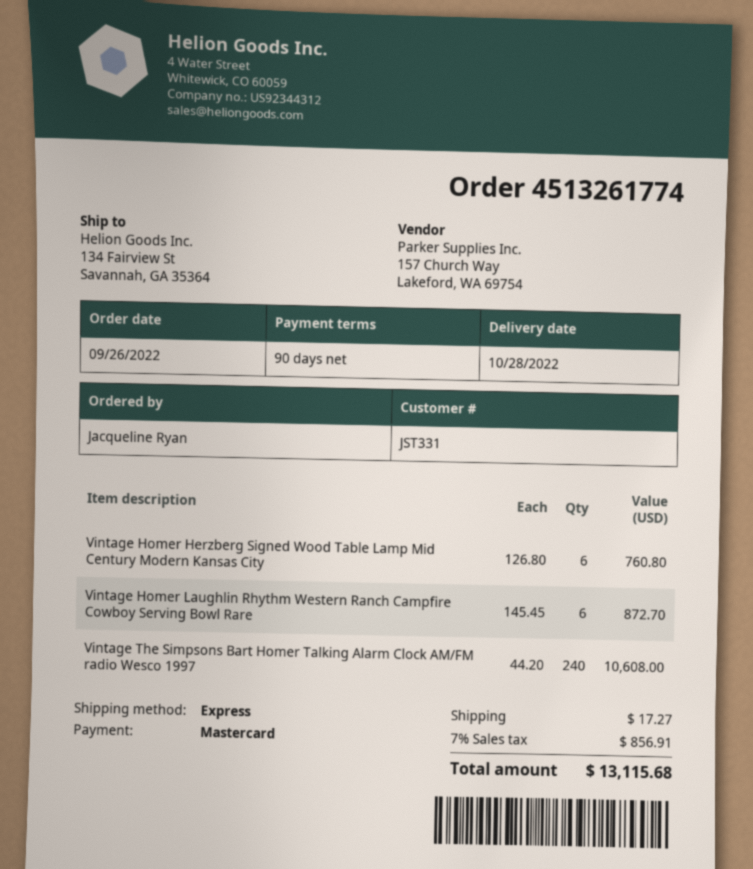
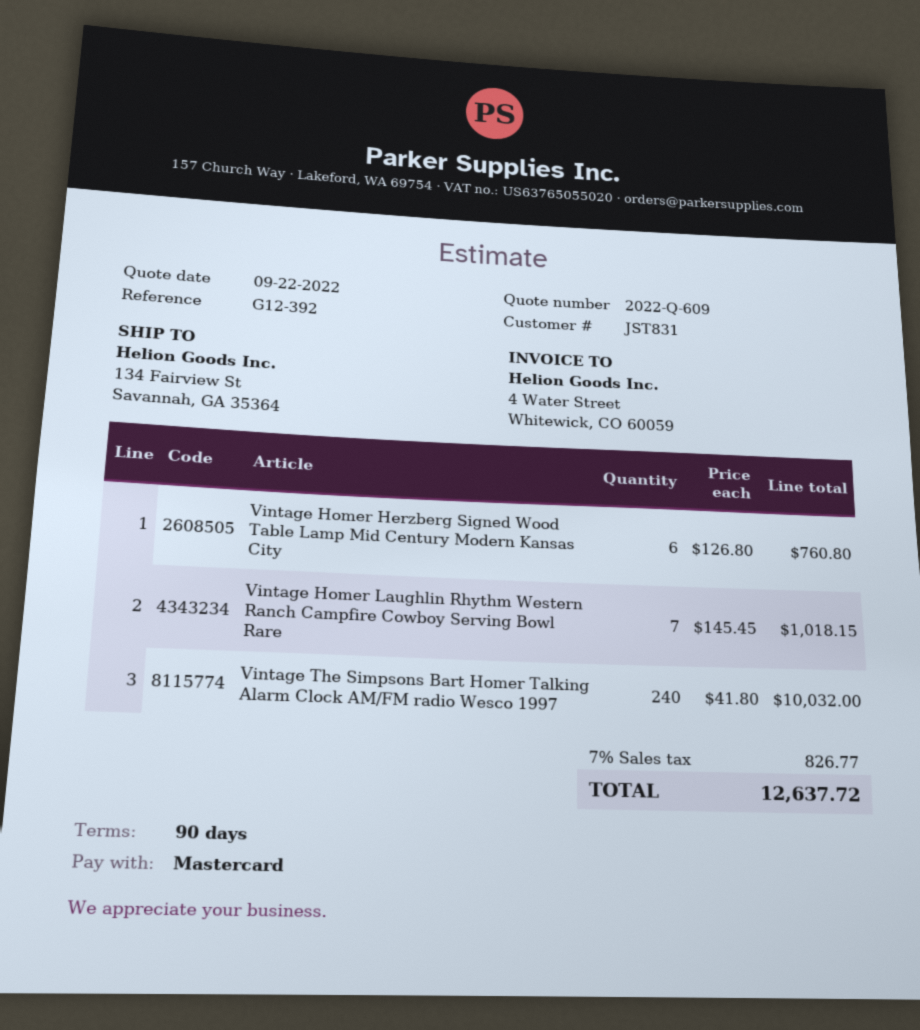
customer number: JST331 -> JST831
Vintage Homer Laughlin Rhythm Western Ranch Campfire Cowboy Serving Bowl Rare: 6 x 145.45 = 872.70 -> 7 x 145.45 = 1018.15
Vintage The Simpsons Bart Homer Talking Alarm Clock AM/FM radio Wesco 1997: 240 x 44.20 = 10608.00 -> 240 x 41.80 = 10032.00
shipping: 17.27 -> none
tax: 7% = 856.91 -> 7% = 826.77
total: 13115.68 -> 12637.72

